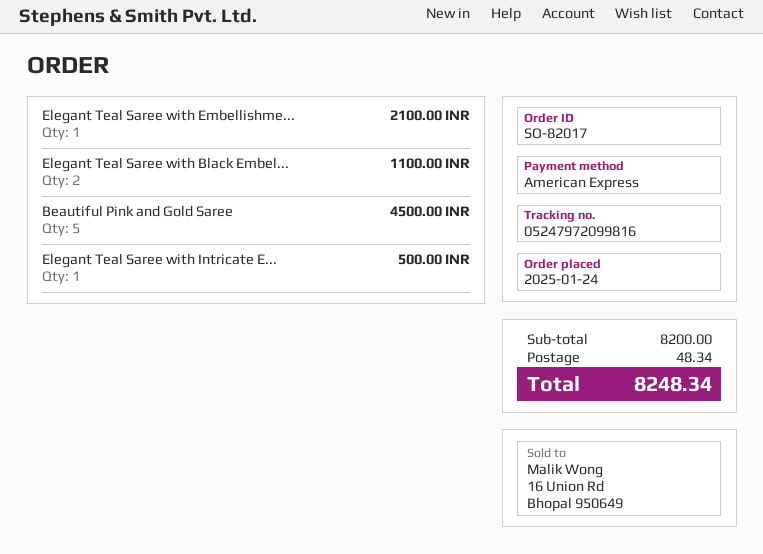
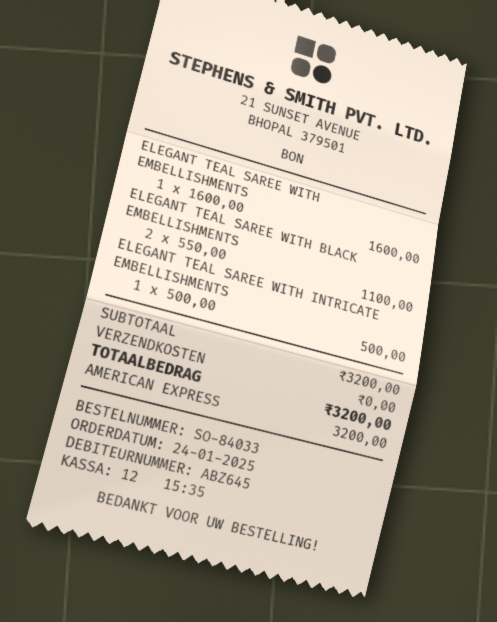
order number: SO-82017 -> SO-84033
Elegant Teal Saree with Embellishme...: 1 for 2100.00 -> 1 for 1600.00
Beautiful Pink and Gold Saree: 5 for 4500.00 -> none
subtotal: 8200.00 -> 3200.00
shipping: 48.34 -> 0.00
total: 8248.34 -> 3200.00

